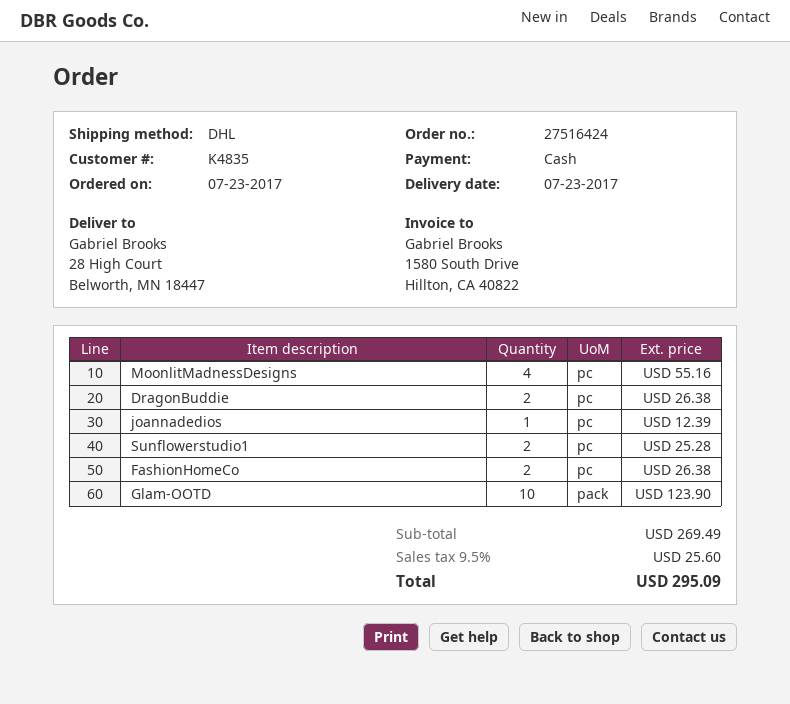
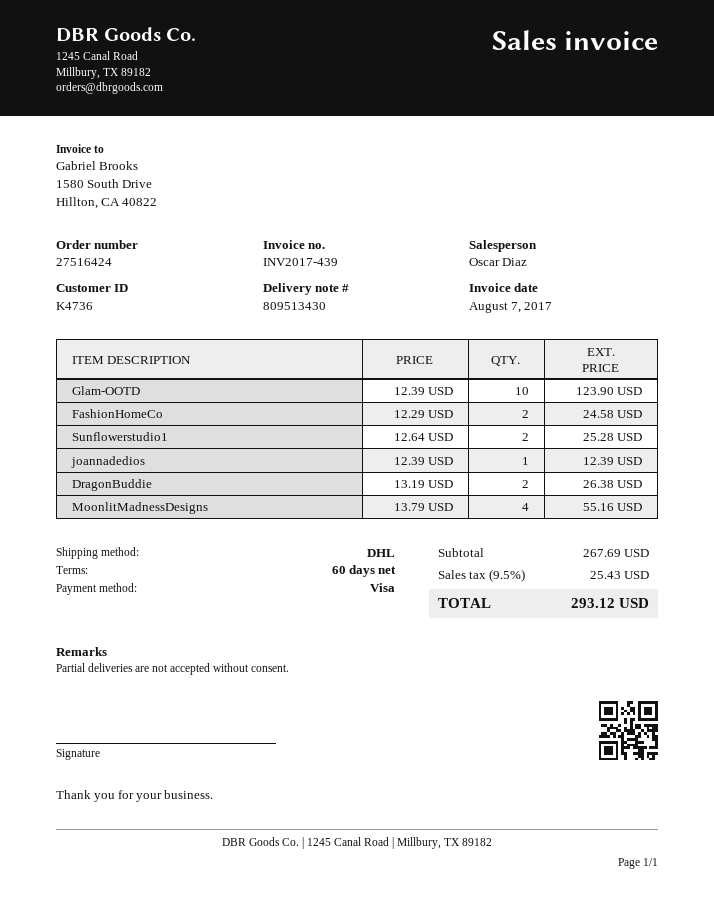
customer number: K4835 -> K4736
payment method: cash -> Visa
FashionHomeCo: 2 for 26.38 -> 2 for 24.58
subtotal: 269.49 -> 267.69
tax: 9.5% = 25.60 -> 9.5% = 25.43
total: 295.09 -> 293.12

